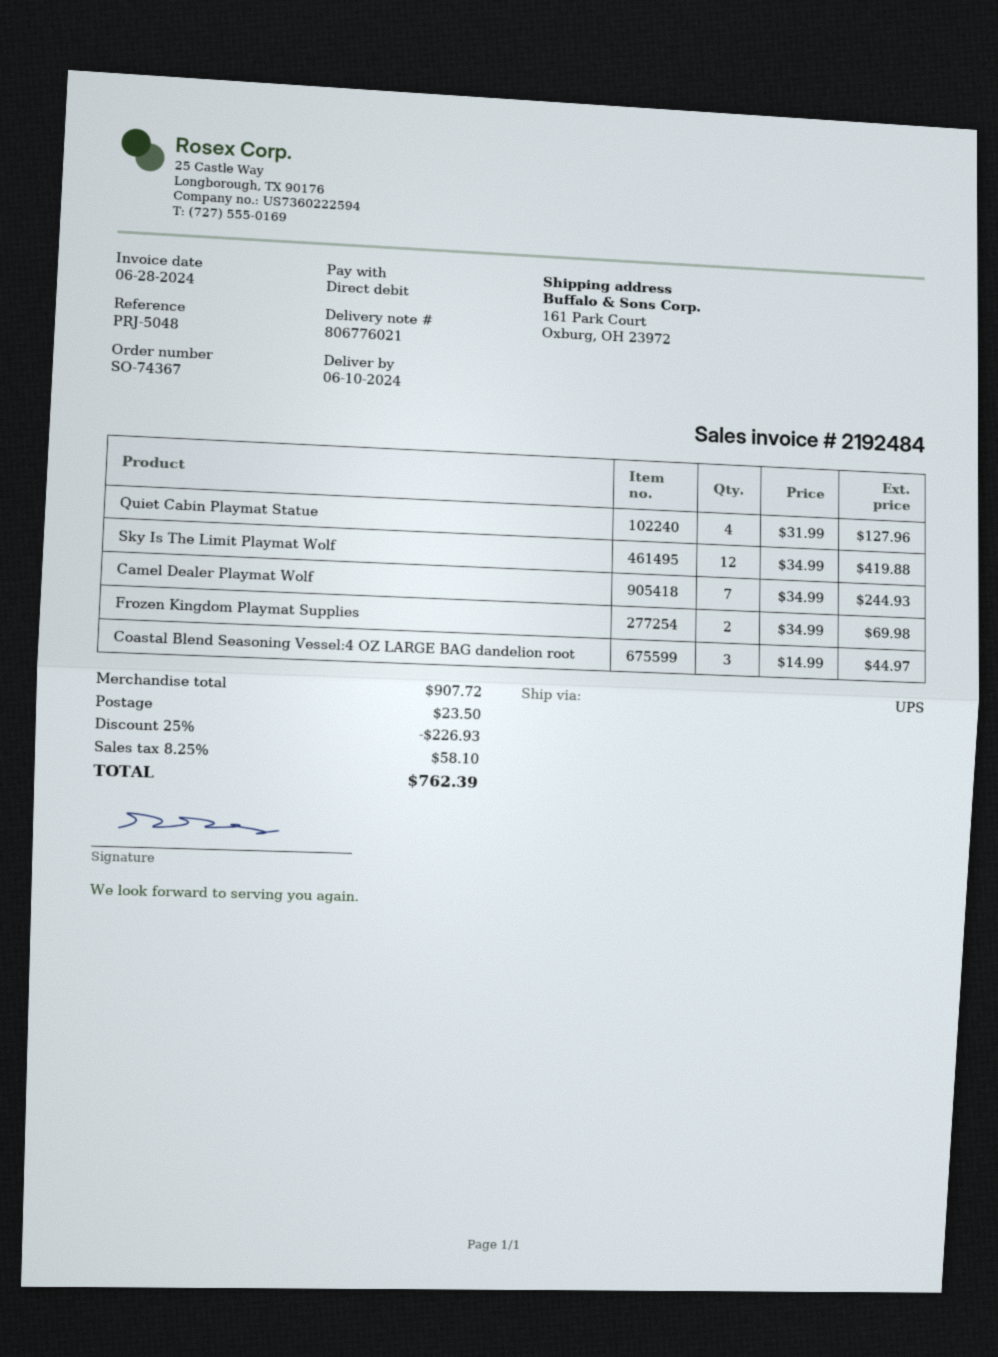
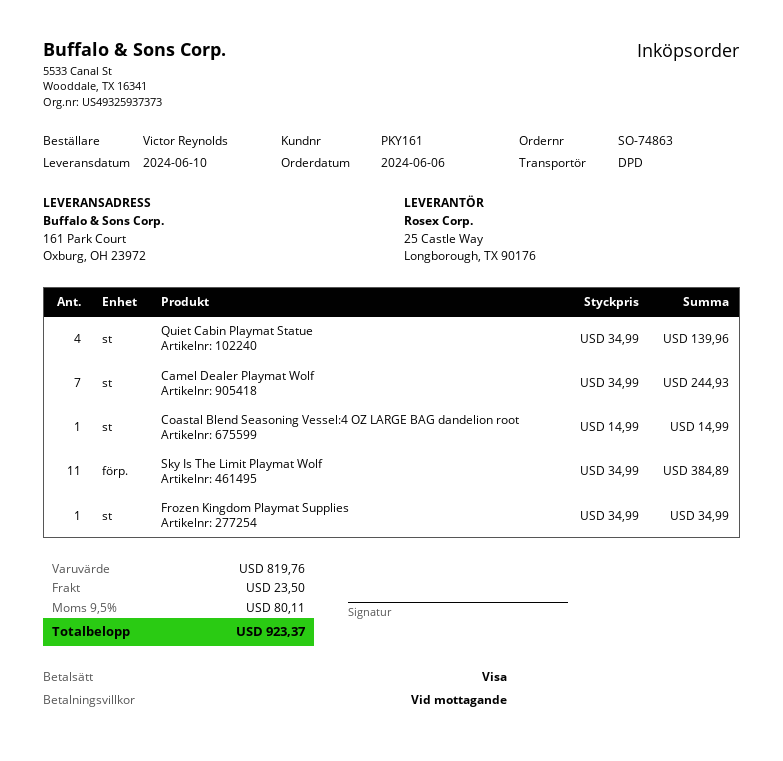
order number: SO-74367 -> SO-74863
payment method: direct debit -> Visa
shipping method: UPS -> DPD
Quiet Cabin Playmat Statue: 4 x 31.99 = 127.96 -> 4 x 34.99 = 139.96
Sky Is The Limit Playmat Wolf: 12 x 34.99 = 419.88 -> 11 x 34.99 = 384.89
Frozen Kingdom Playmat Supplies: 2 x 34.99 = 69.98 -> 1 x 34.99 = 34.99
Coastal Blend Seasoning Vessel:4 OZ LARGE BAG dandelion root: 3 x 14.99 = 44.97 -> 1 x 14.99 = 14.99
subtotal: 907.72 -> 819.76
discount: 25% = 226.93 -> none
tax: 8.25% = 58.10 -> 9.5% = 80.11
total: 762.39 -> 923.37

